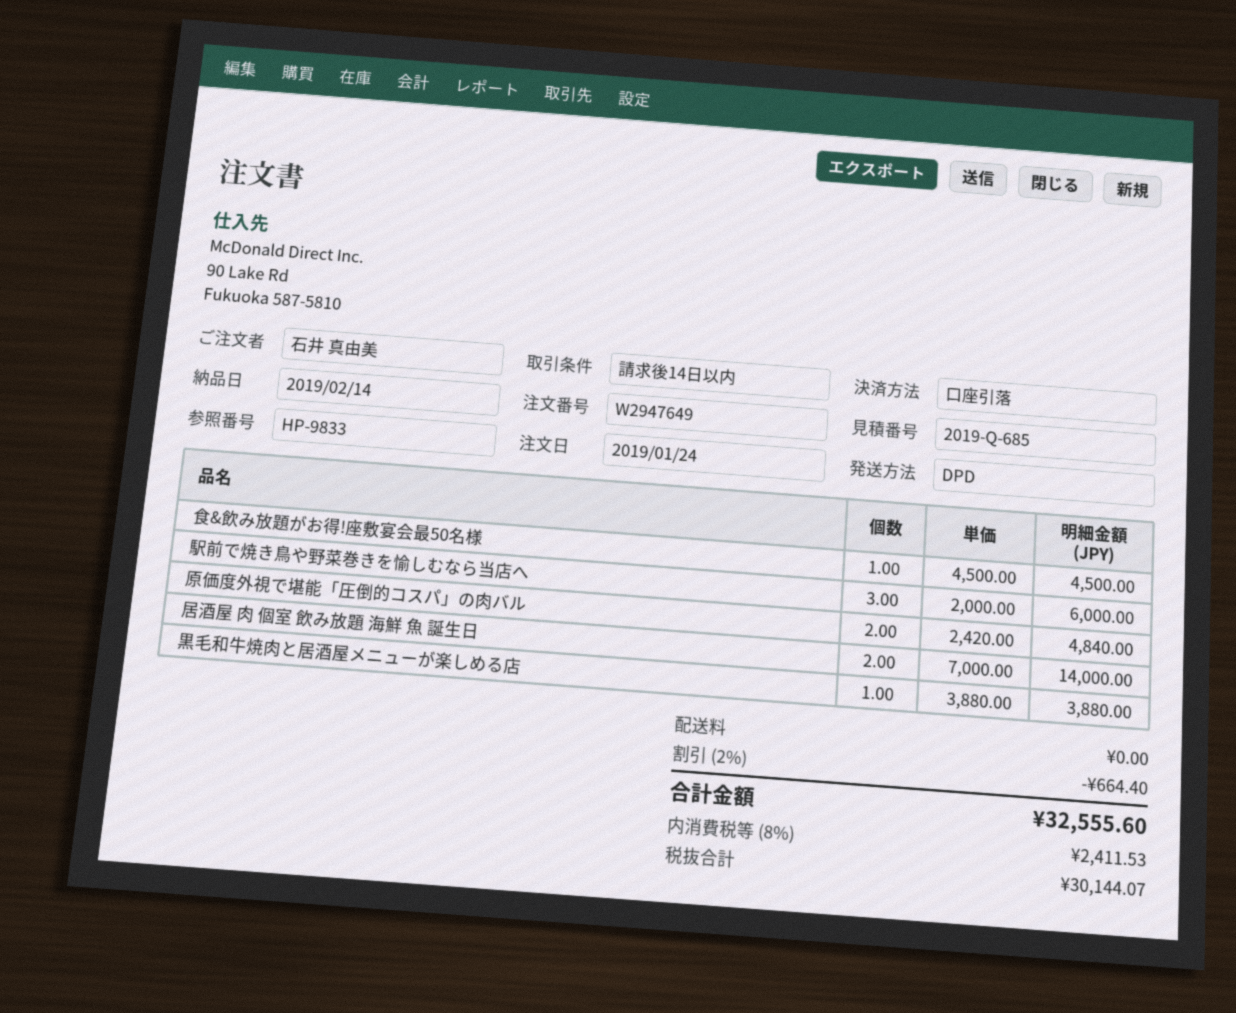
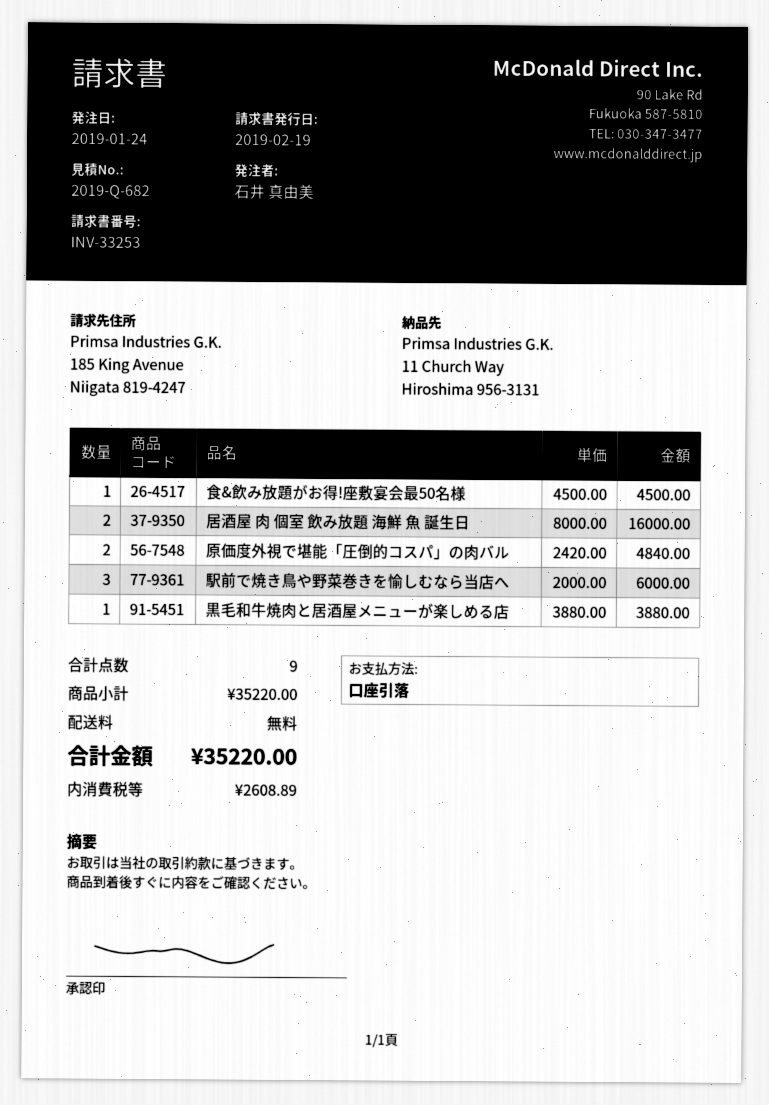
quote number: 2019-Q-685 -> 2019-Q-682
居酒屋 肉 個室 飲み放題 海鮮 魚 誕生日: 2 x 7000.00 = 14000.00 -> 2 x 8000.00 = 16000.00
discount: 2% = 664.40 -> none
tax: 2411.53 -> 2608.89
total: 32555.60 -> 35220.00

